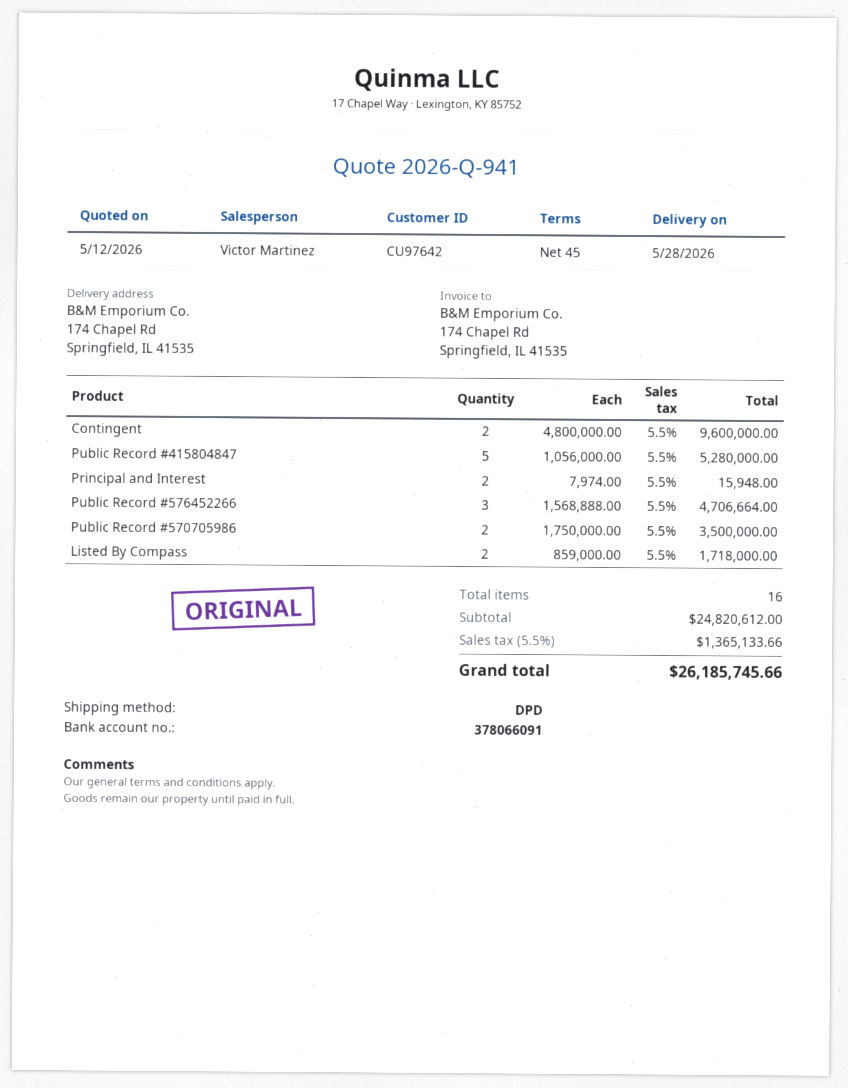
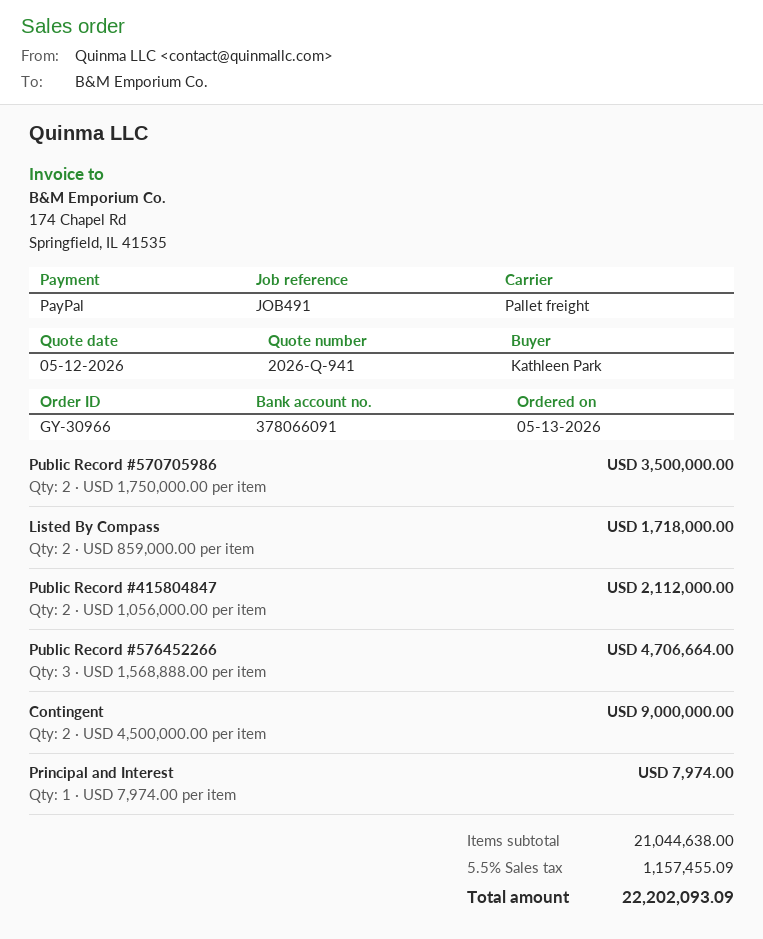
shipping method: DPD -> pallet freight
Contingent: 2 x 4800000.00 = 9600000.00 -> 2 x 4500000.00 = 9000000.00
Public Record #415804847: 5 x 1056000.00 = 5280000.00 -> 2 x 1056000.00 = 2112000.00
Principal and Interest: 2 x 7974.00 = 15948.00 -> 1 x 7974.00 = 7974.00
subtotal: 24820612.00 -> 21044638.00
tax: 5.5% = 1365133.66 -> 5.5% = 1157455.09
total: 26185745.66 -> 22202093.09

